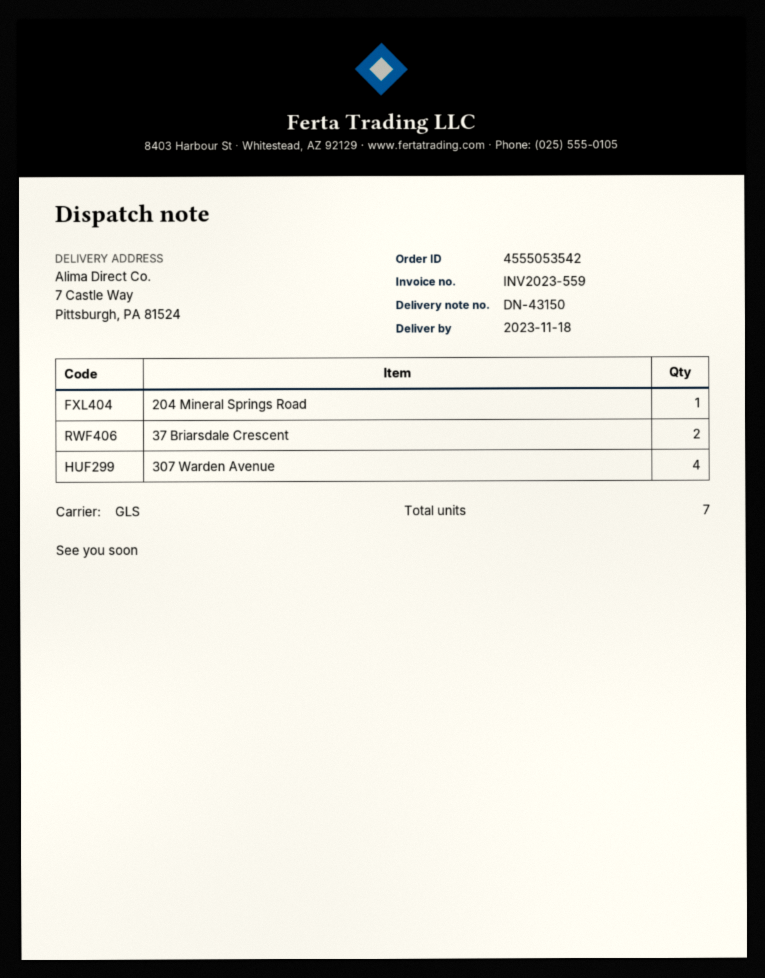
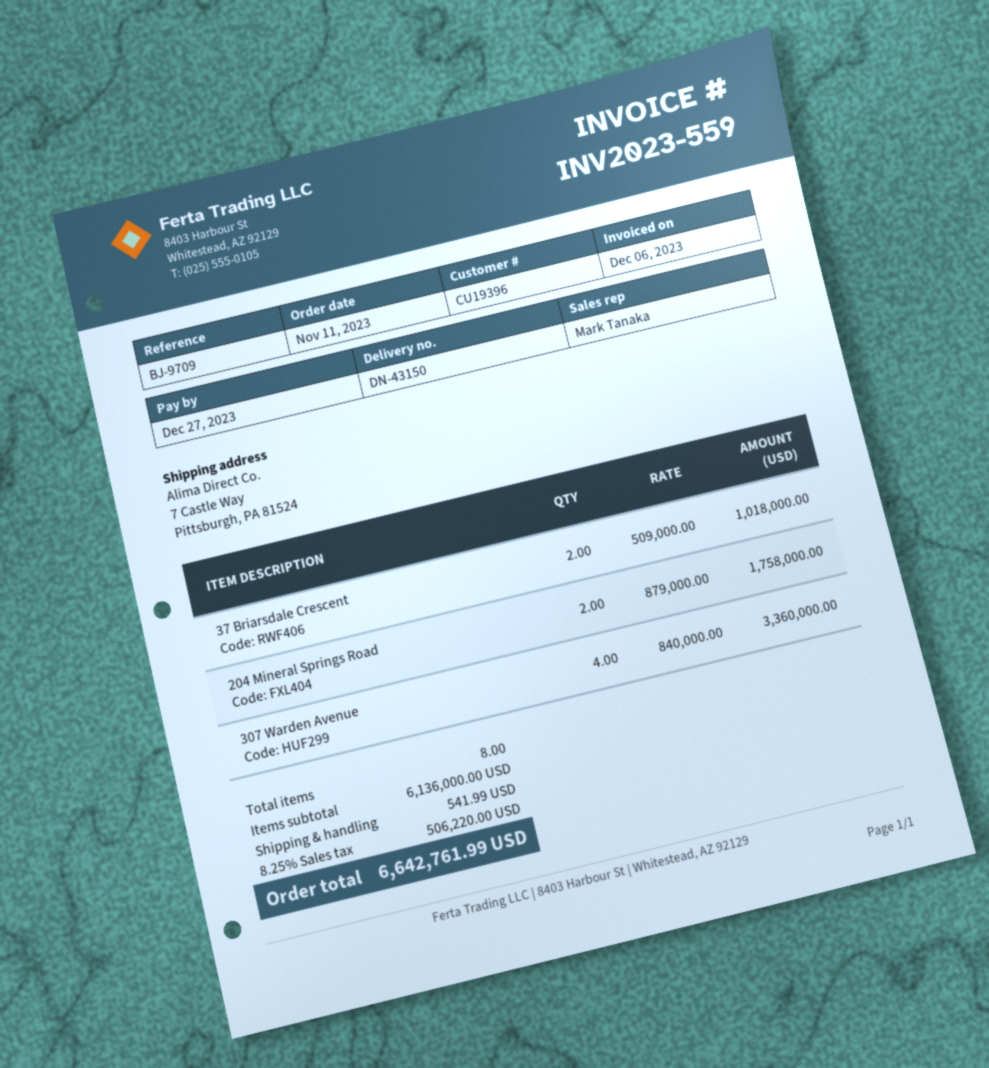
204 Mineral Springs Road: 1 -> 2
total quantity: 7 -> 8

